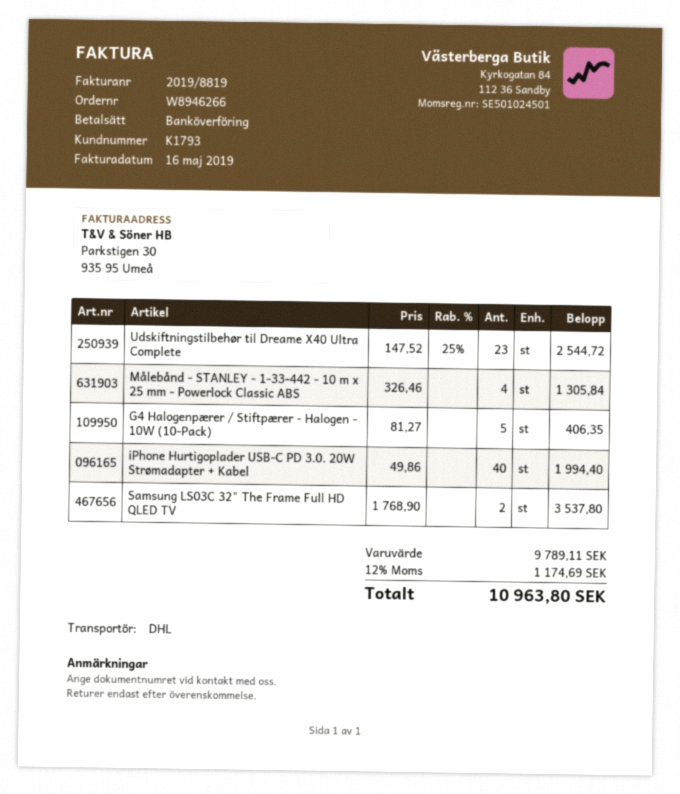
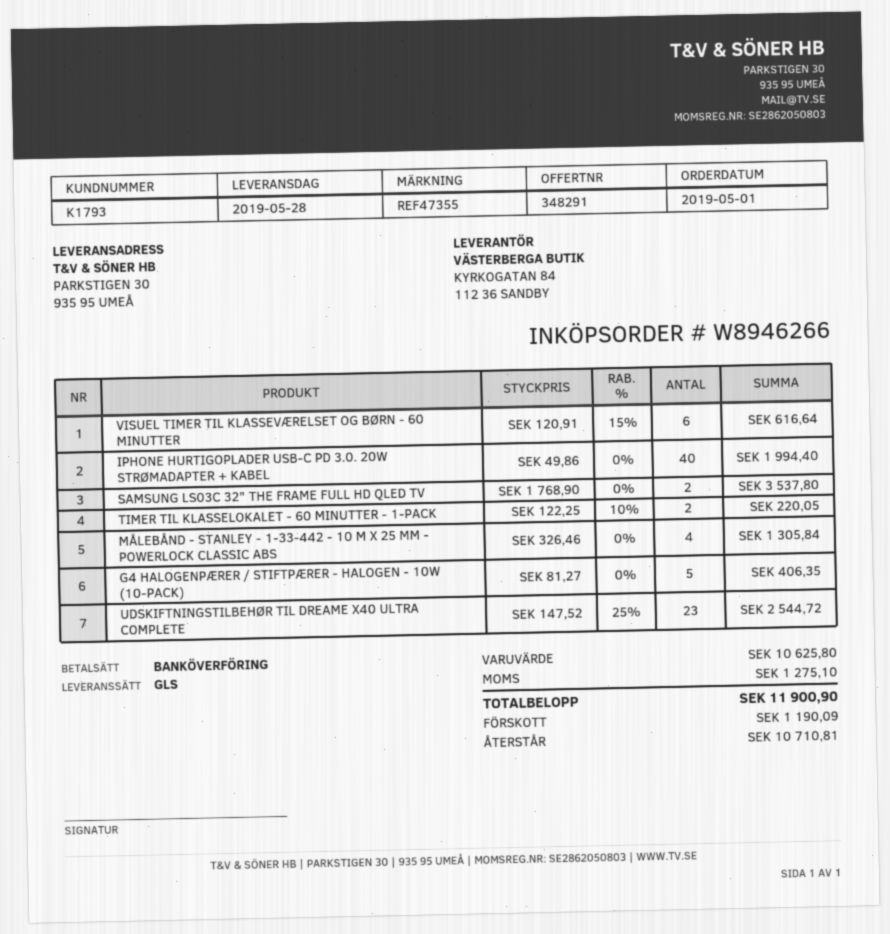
shipping method: DHL -> GLS
VISUEL TIMER TIL KLASSEVÆRELSET OG BØRN - 60 MINUTTER: none -> 6 x 120.91 - 15% = 616.64
TIMER TIL KLASSELOKALET - 60 MINUTTER - 1-PACK: none -> 2 x 122.25 - 10% = 220.05
subtotal: 9789.11 -> 10625.80
tax: 1174.69 -> 1275.10
total: 10963.80 -> 11900.90

